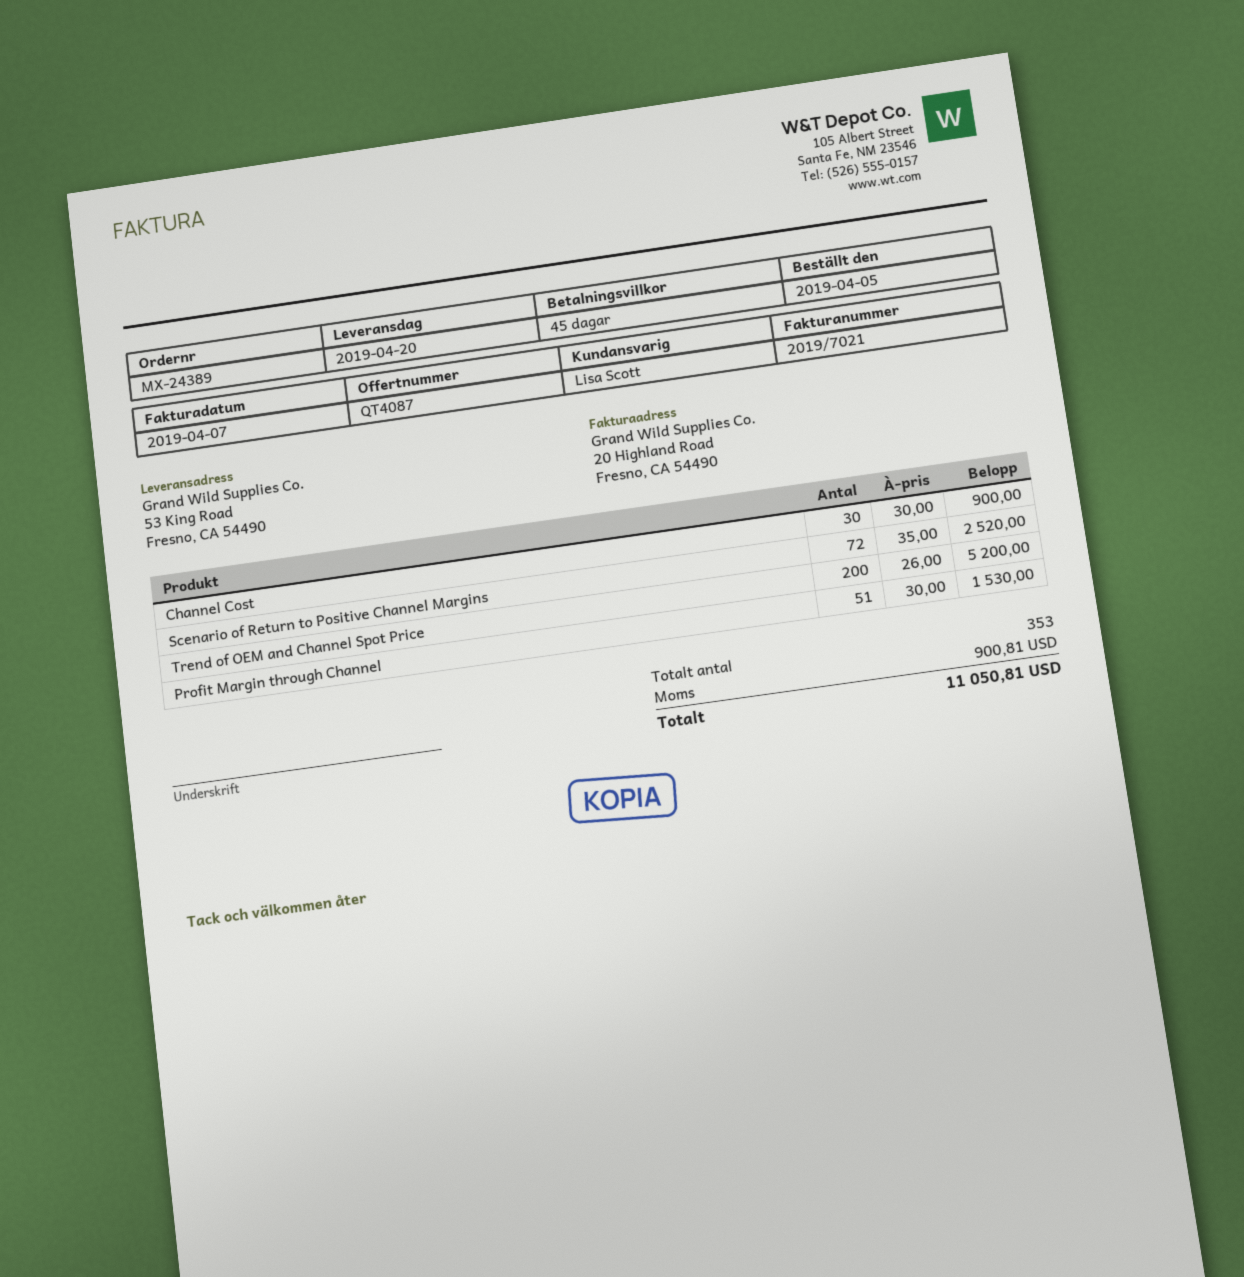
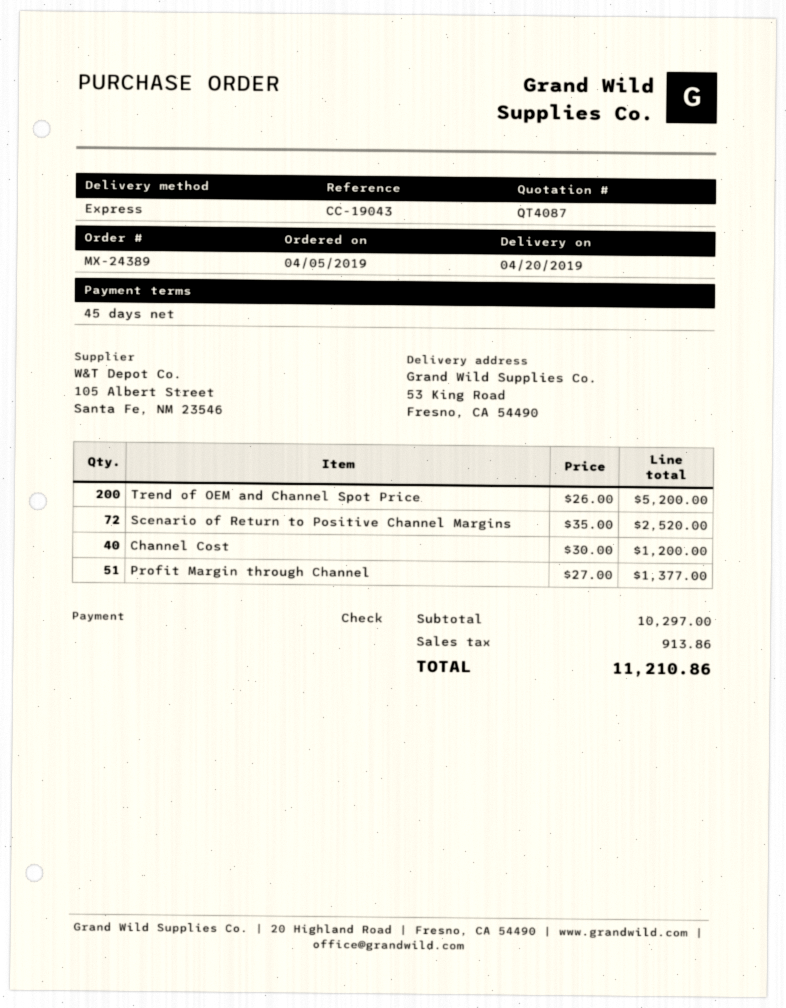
Channel Cost: 30 x 30.00 = 900.00 -> 40 x 30.00 = 1200.00
Profit Margin through Channel: 51 x 30.00 = 1530.00 -> 51 x 27.00 = 1377.00
tax: 900.81 -> 913.86
total: 11050.81 -> 11210.86

